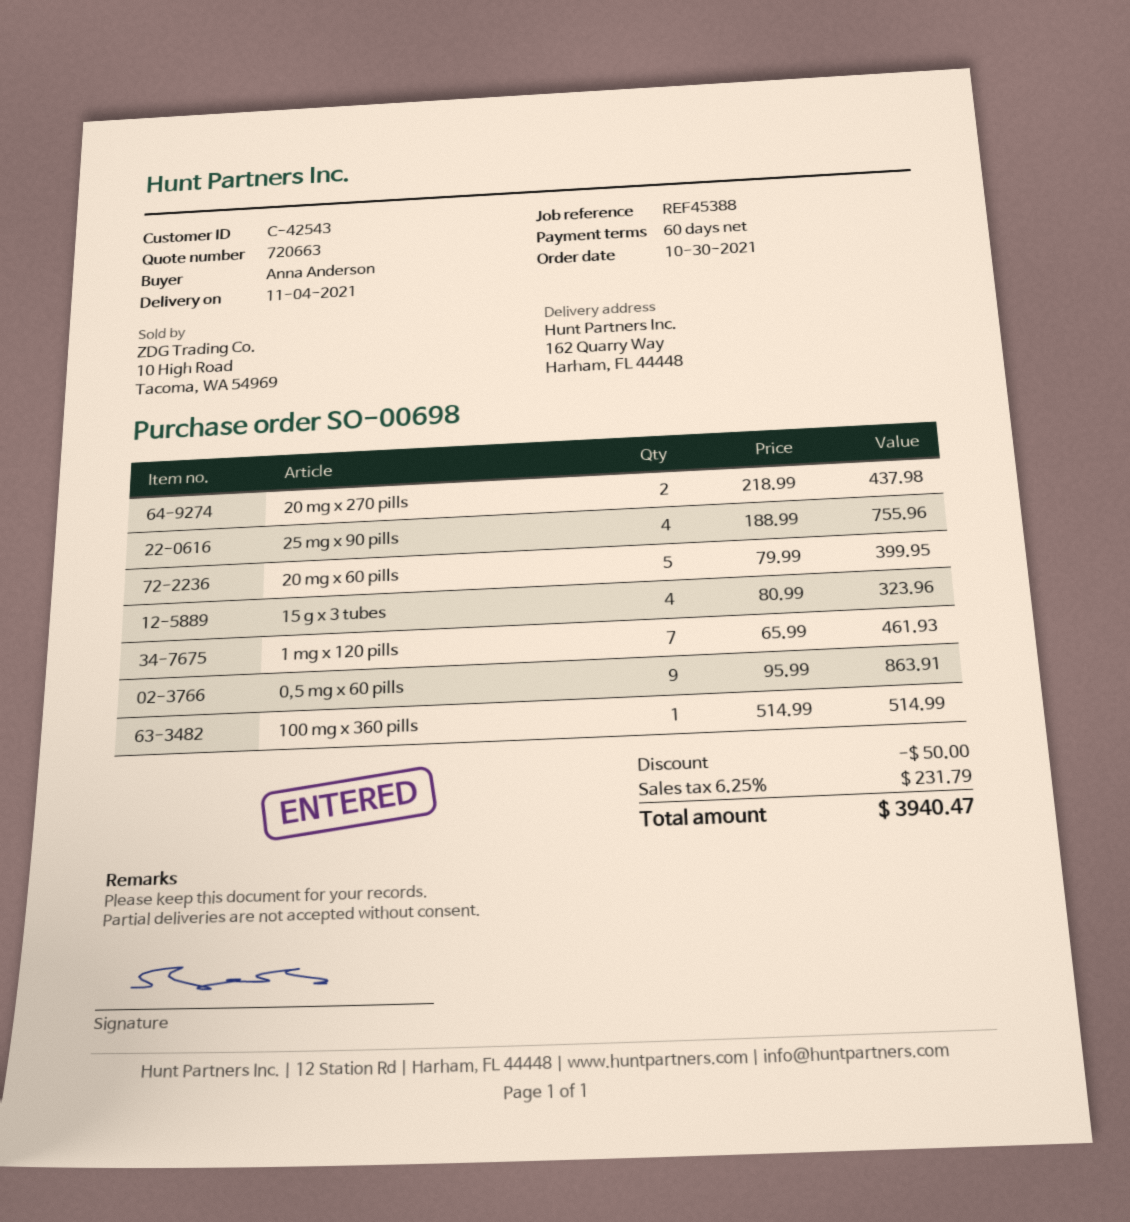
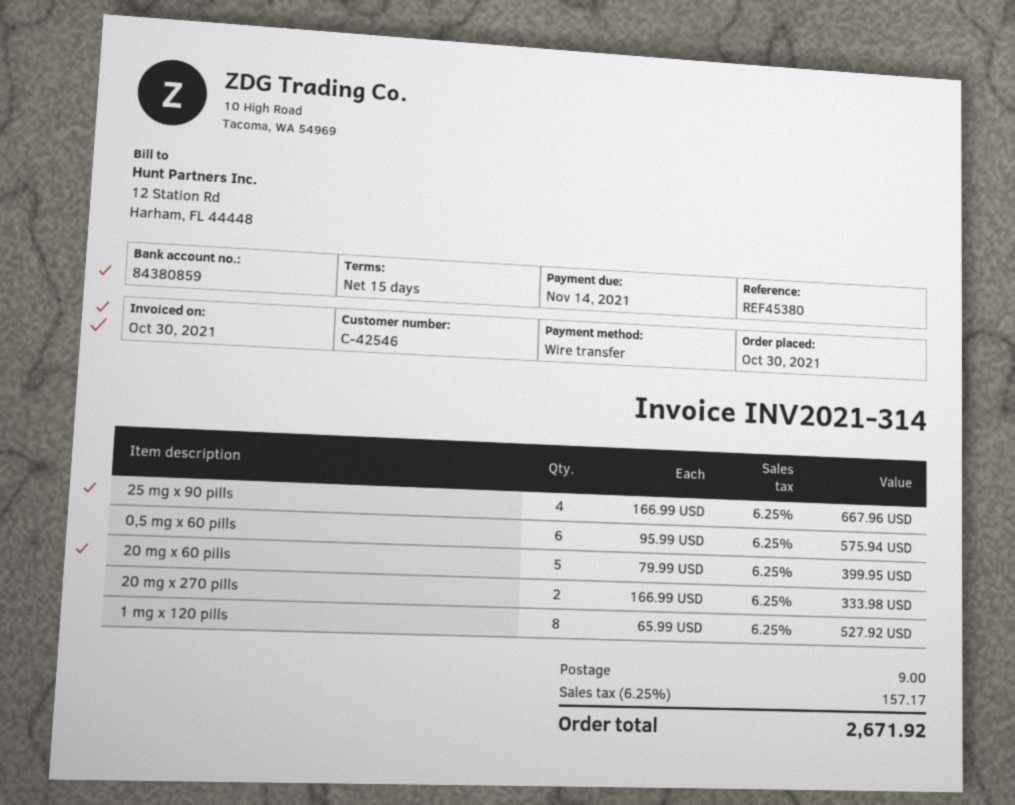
payment terms: 60 days -> 15 days
customer number: C-42543 -> C-42546
reference: REF45388 -> REF45380
20 mg x 270 pills: 2 x 218.99 = 437.98 -> 2 x 166.99 = 333.98
25 mg x 90 pills: 4 x 188.99 = 755.96 -> 4 x 166.99 = 667.96
15 g x 3 tubes: 4 x 80.99 = 323.96 -> none
1 mg x 120 pills: 7 x 65.99 = 461.93 -> 8 x 65.99 = 527.92
0,5 mg x 60 pills: 9 x 95.99 = 863.91 -> 6 x 95.99 = 575.94
100 mg x 360 pills: 1 x 514.99 = 514.99 -> none
discount: 50.00 -> none
shipping: none -> 9.00
tax: 6.25% = 231.79 -> 6.25% = 157.17
total: 3940.47 -> 2671.92

